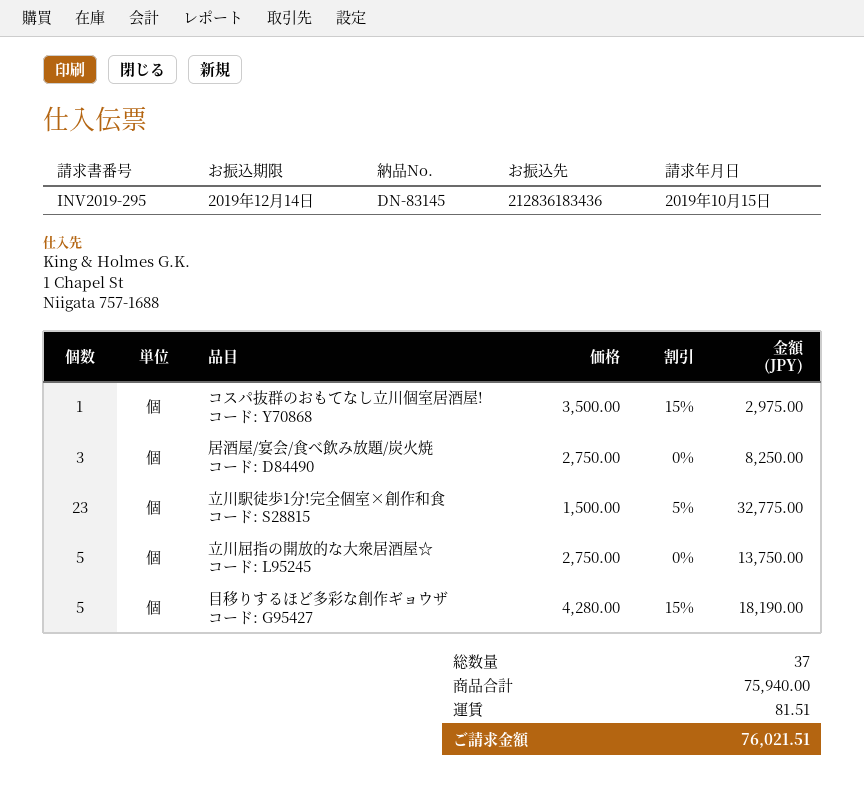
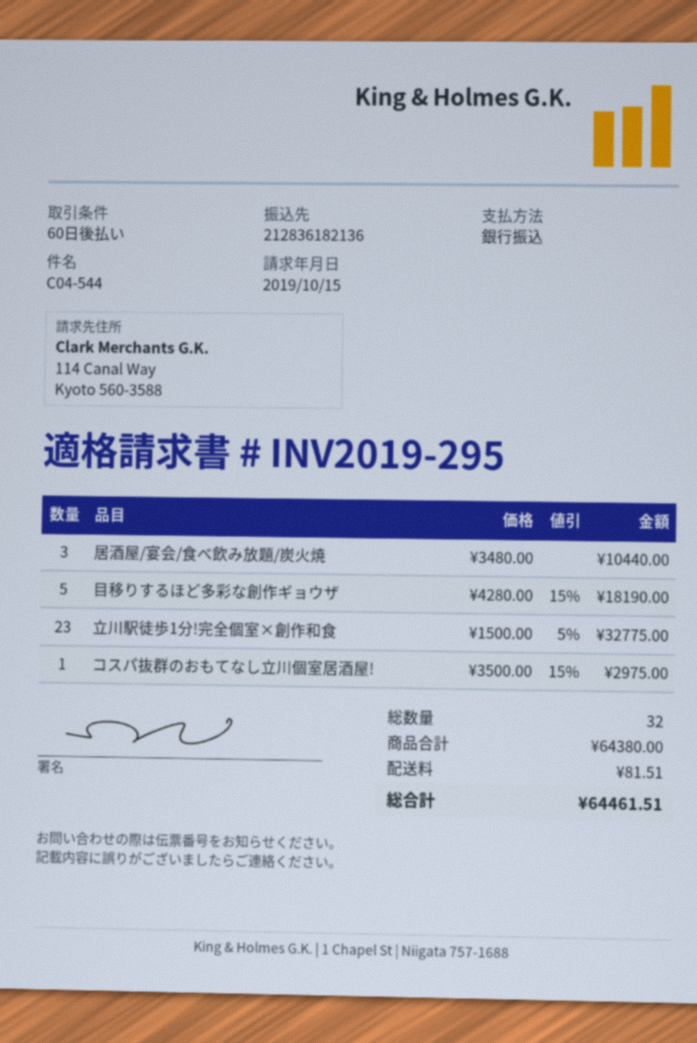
bank account: 212836183436 -> 212836182136
居酒屋/宴会/食べ飲み放題/炭火焼: 3 x 2750.00 = 8250.00 -> 3 x 3480.00 = 10440.00
立川屈指の開放的な大衆居酒屋☆: 5 x 2750.00 = 13750.00 -> none
total quantity: 37 -> 32
subtotal: 75940.00 -> 64380.00
total: 76021.51 -> 64461.51

